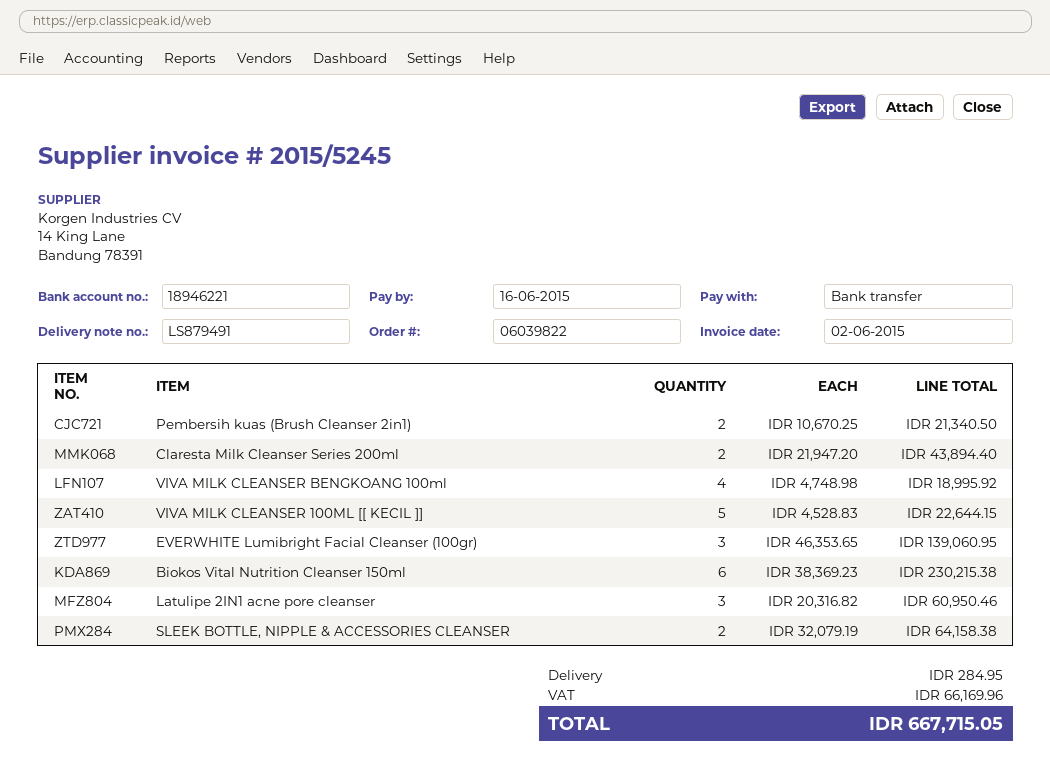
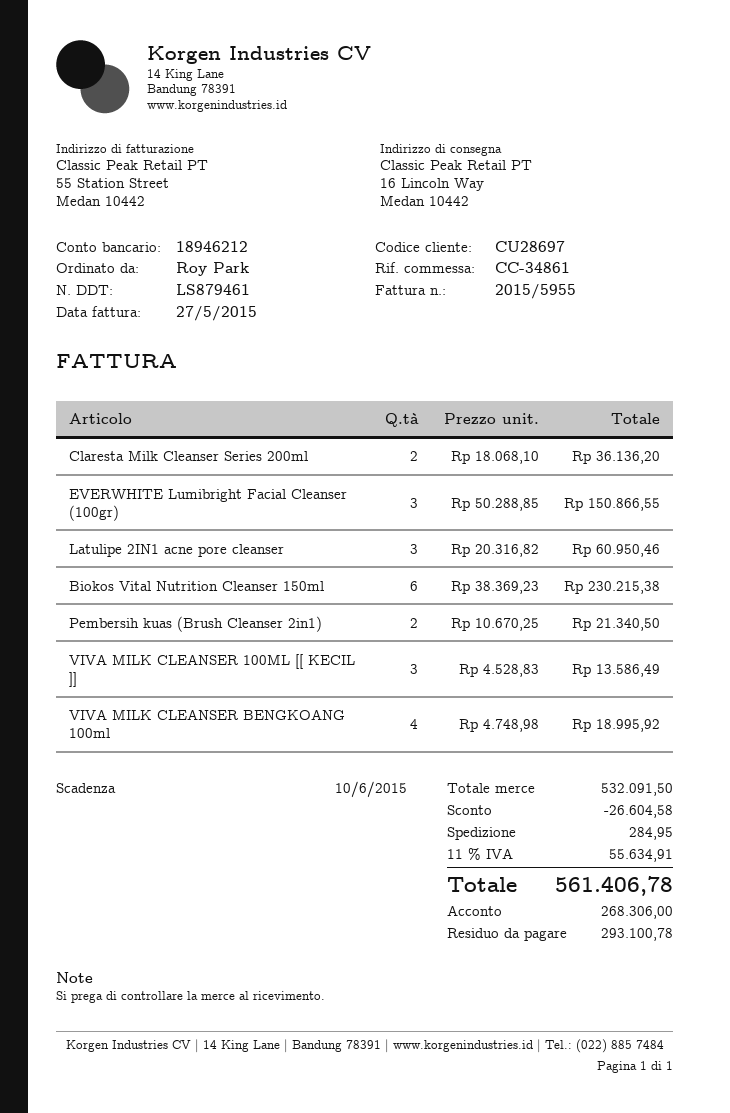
delivery note number: LS879491 -> LS879461
invoice number: 2015/5245 -> 2015/5955
invoice date: 2015-06-02 -> 2015-05-27
due date: 2015-06-16 -> 2015-06-10
bank account: 18946221 -> 18946212
Claresta Milk Cleanser Series 200ml: 2 x 21947.20 = 43894.40 -> 2 x 18068.10 = 36136.20
VIVA MILK CLEANSER 100ML [[ KECIL ]]: 5 x 4528.83 = 22644.15 -> 3 x 4528.83 = 13586.49
EVERWHITE Lumibright Facial Cleanser (100gr): 3 x 46353.65 = 139060.95 -> 3 x 50288.85 = 150866.55
SLEEK BOTTLE, NIPPLE & ACCESSORIES CLEANSER: 2 x 32079.19 = 64158.38 -> none
discount: none -> 26604.58
tax: 66169.96 -> 55634.91
total: 667715.05 -> 561406.78

